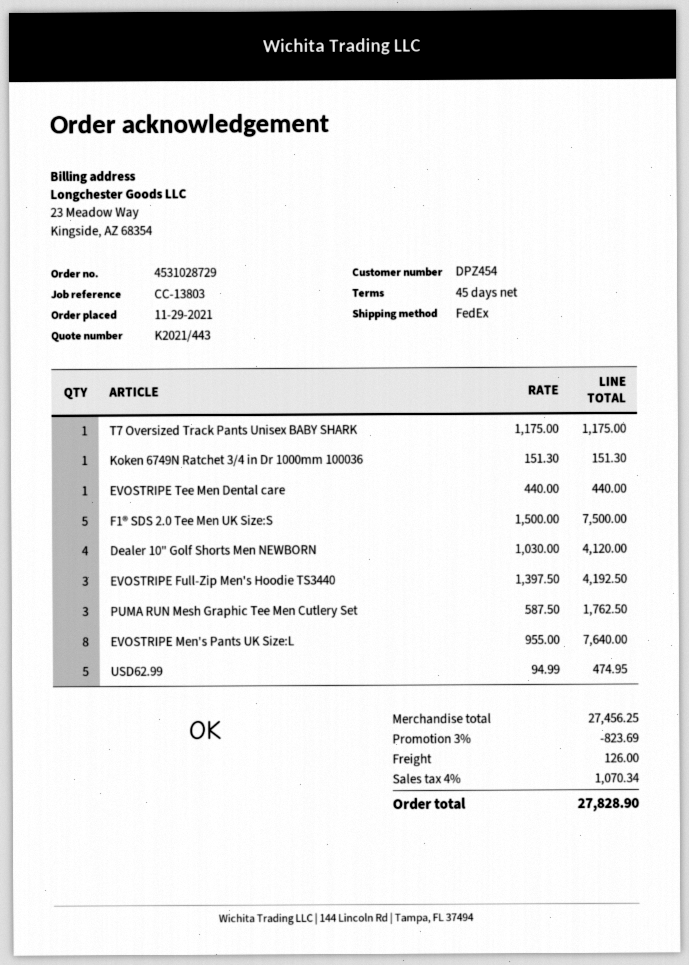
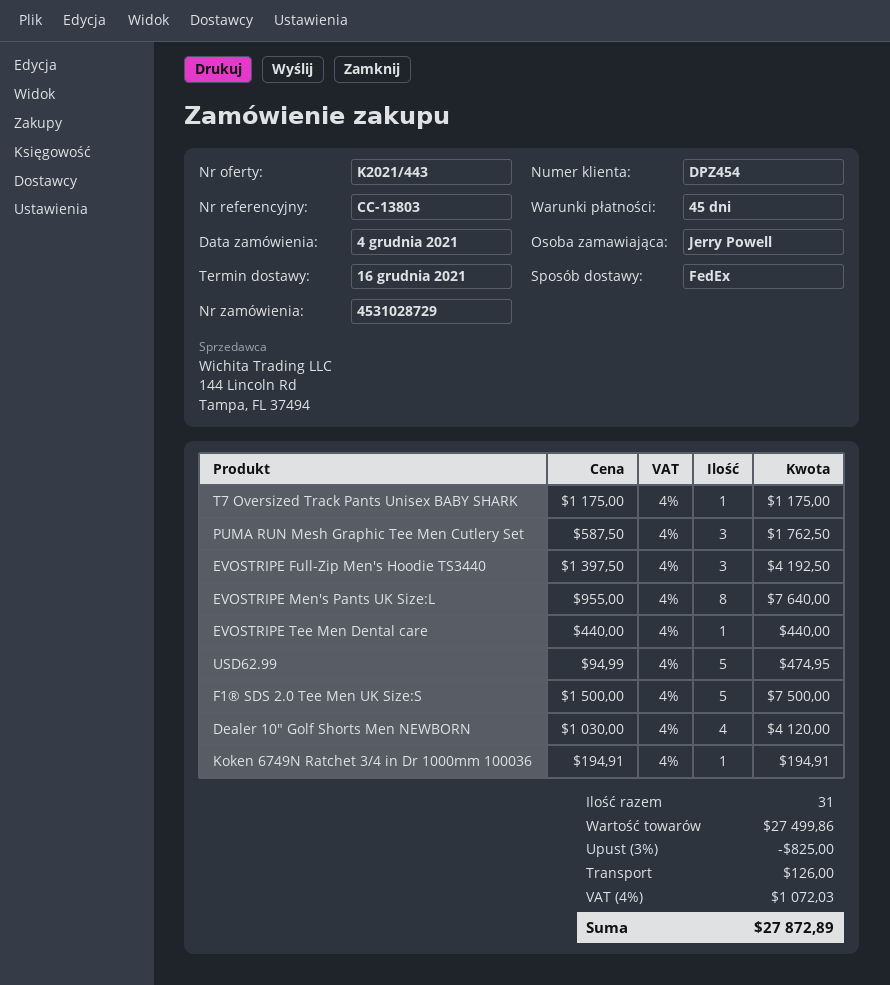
order date: 2021-11-29 -> 2021-12-04
Koken 6749N Ratchet 3/4 in Dr 1000mm 100036: 1 x 151.30 = 151.30 -> 1 x 194.91 = 194.91
subtotal: 27456.25 -> 27499.86
discount: 3% = 823.69 -> 3% = 825.00
tax: 4% = 1070.34 -> 4% = 1072.03
total: 27828.90 -> 27872.89

